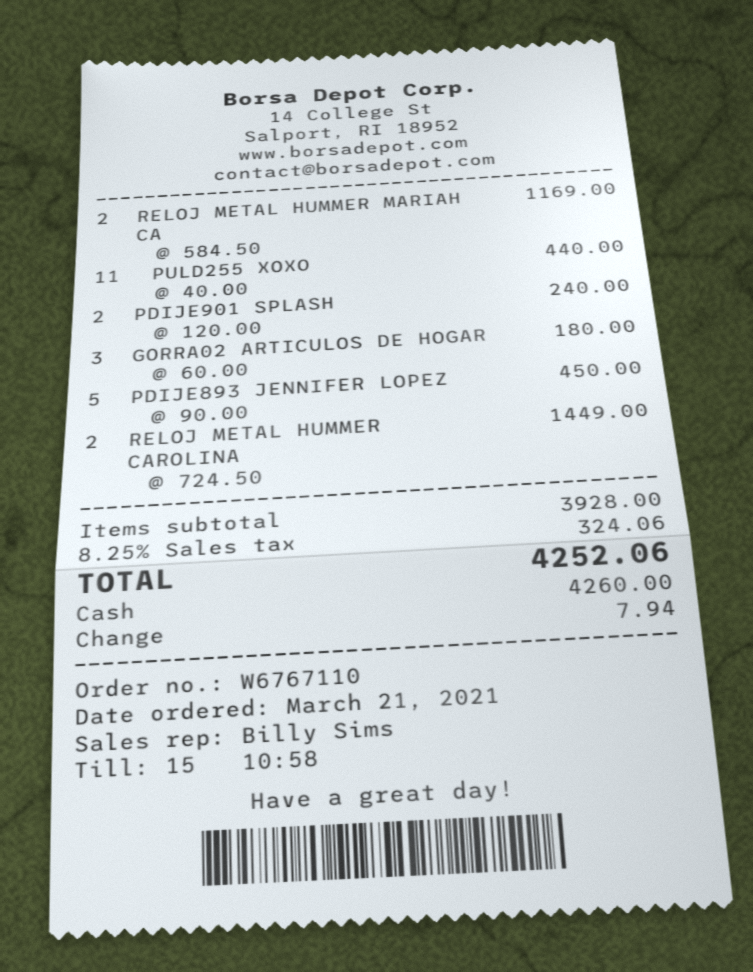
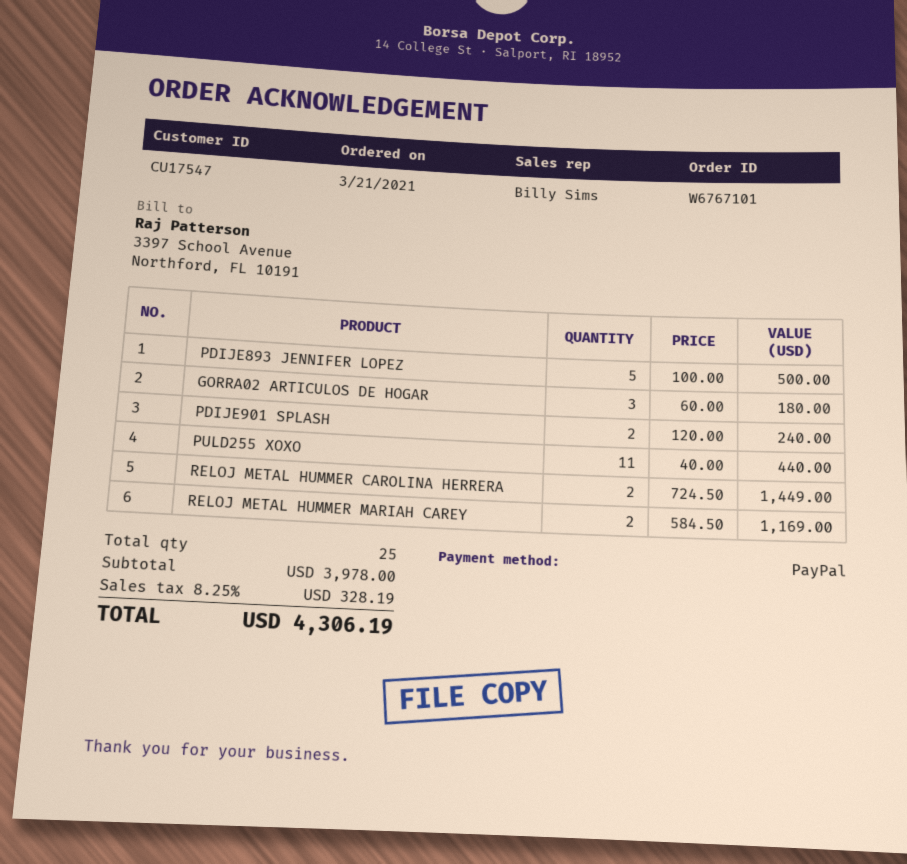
order number: W6767110 -> W6767101
payment method: cash -> PayPal
PDIJE893 JENNIFER LOPEZ: 5 x 90.00 = 450.00 -> 5 x 100.00 = 500.00
subtotal: 3928.00 -> 3978.00
tax: 8.25% = 324.06 -> 8.25% = 328.19
total: 4252.06 -> 4306.19

